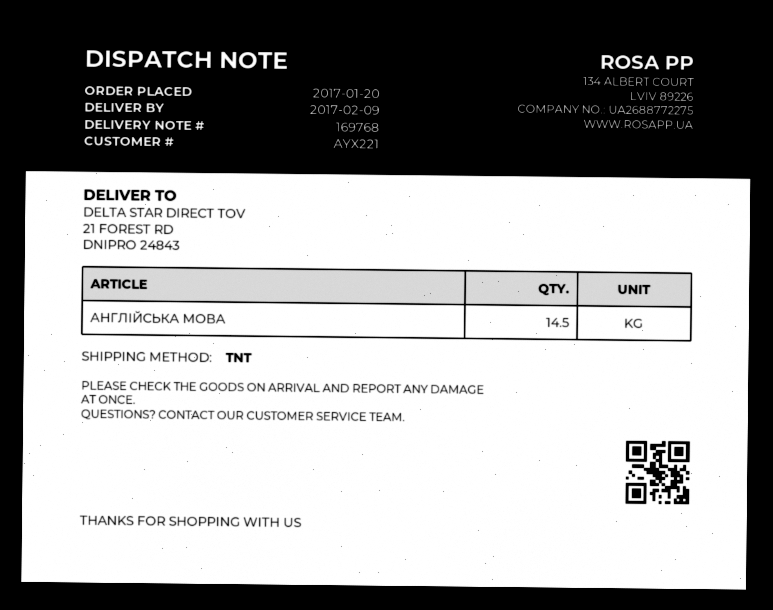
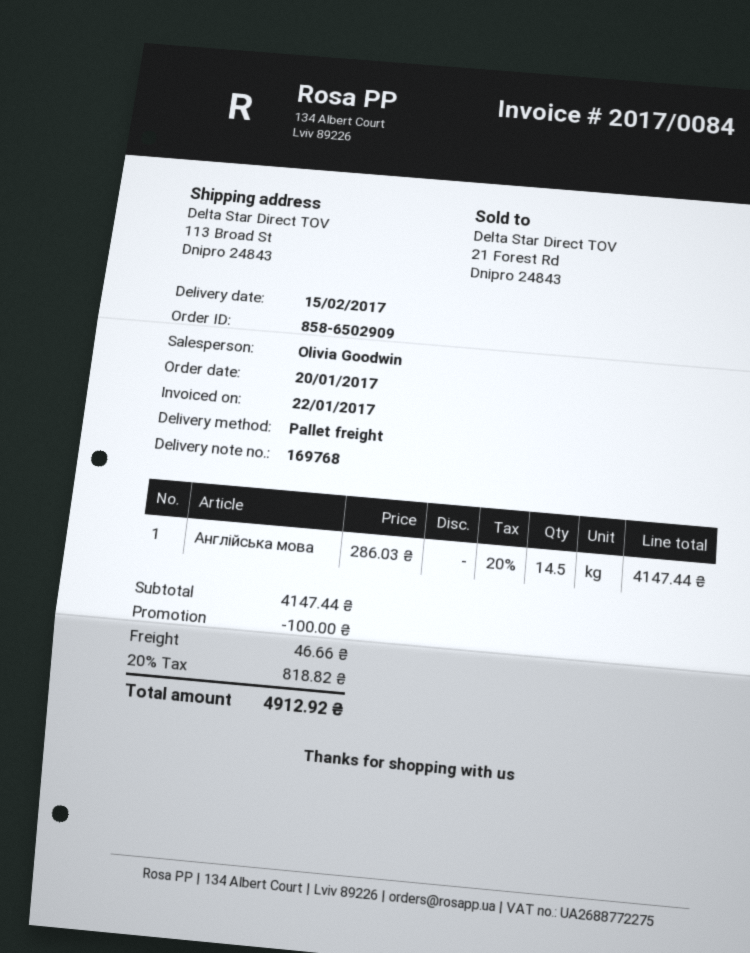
delivery date: 2017-02-09 -> 2017-02-15
shipping method: TNT -> pallet freight
ship to: 21 FOREST RD, DNIPRO 24843 -> 113 Broad St, Dnipro 24843

